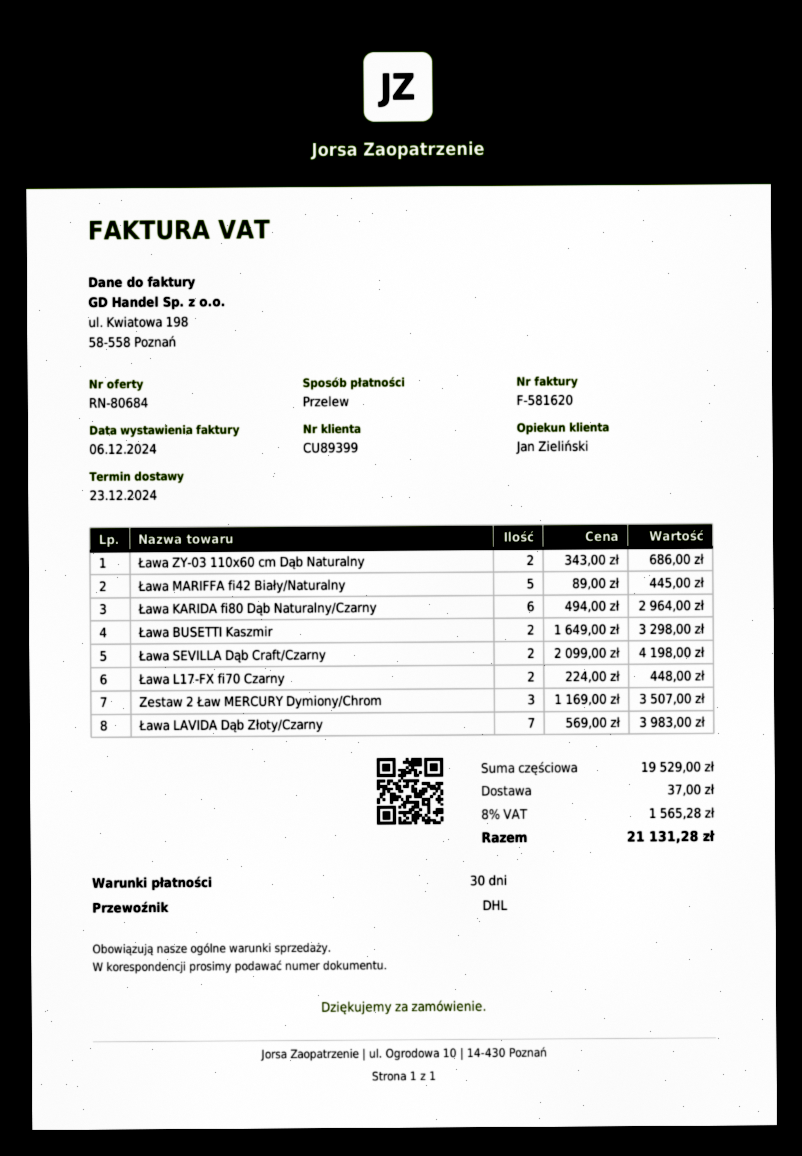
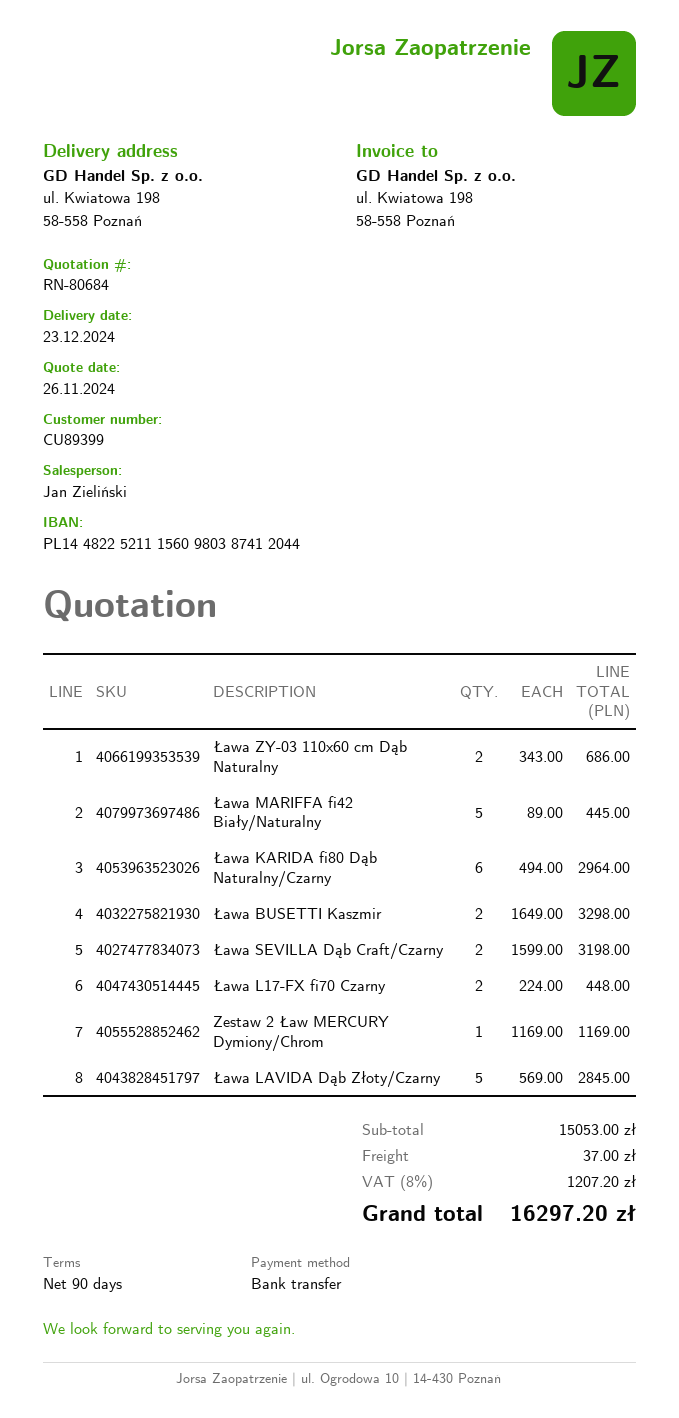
payment terms: 30 days -> 90 days
Ława SEVILLA Dąb Craft/Czarny: 2 x 2099.00 = 4198.00 -> 2 x 1599.00 = 3198.00
Zestaw 2 Ław MERCURY Dymiony/Chrom: 3 x 1169.00 = 3507.00 -> 1 x 1169.00 = 1169.00
Ława LAVIDA Dąb Złoty/Czarny: 7 x 569.00 = 3983.00 -> 5 x 569.00 = 2845.00
subtotal: 19529.00 -> 15053.00
tax: 8% = 1565.28 -> 8% = 1207.20
total: 21131.28 -> 16297.20

